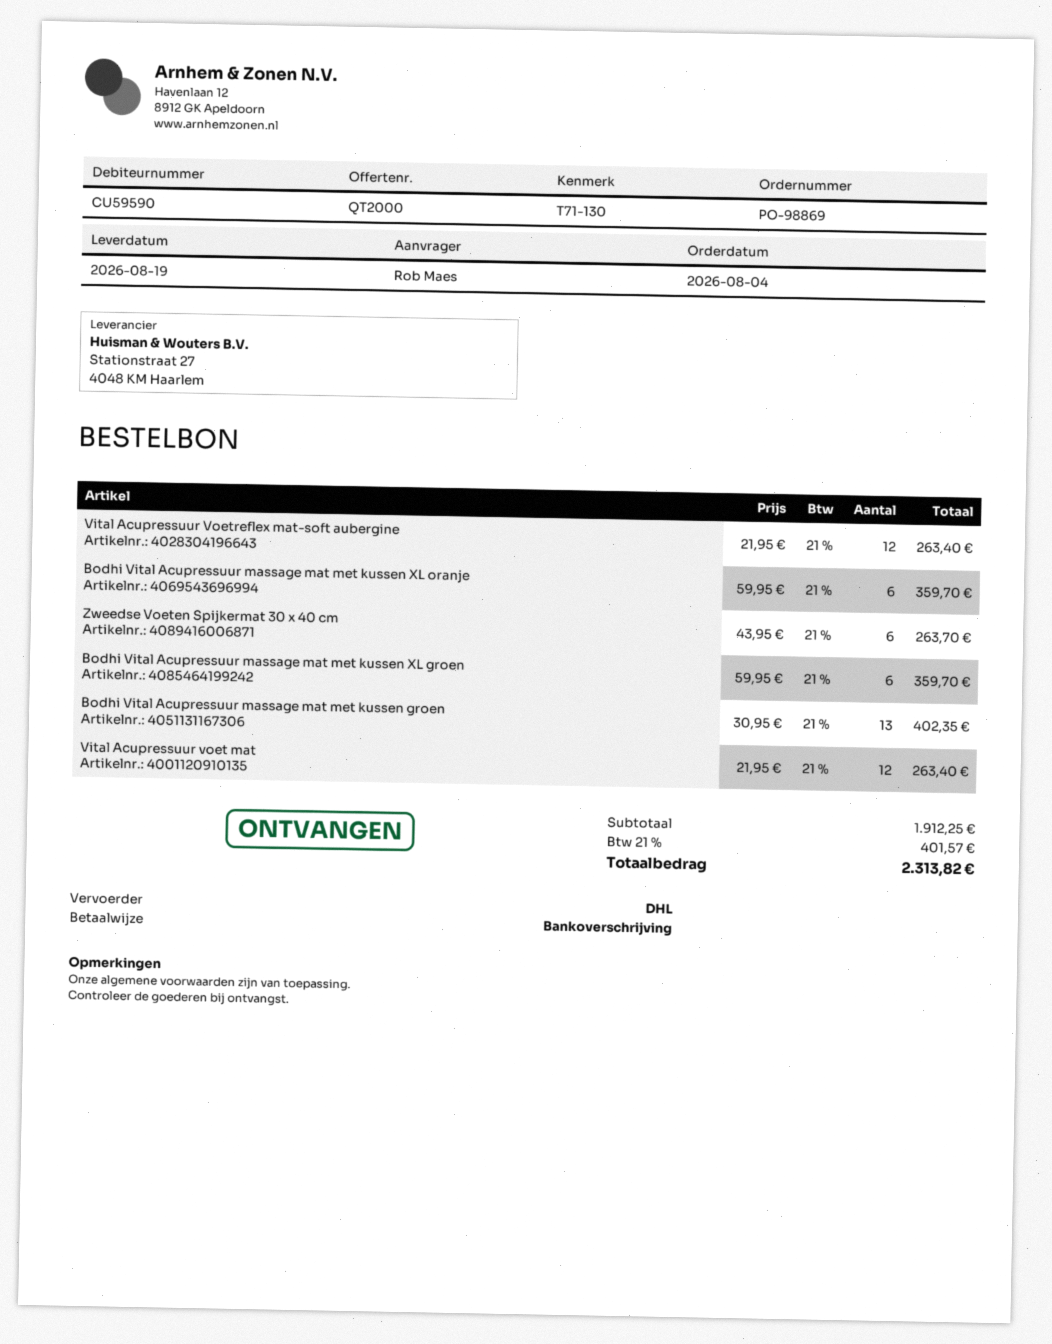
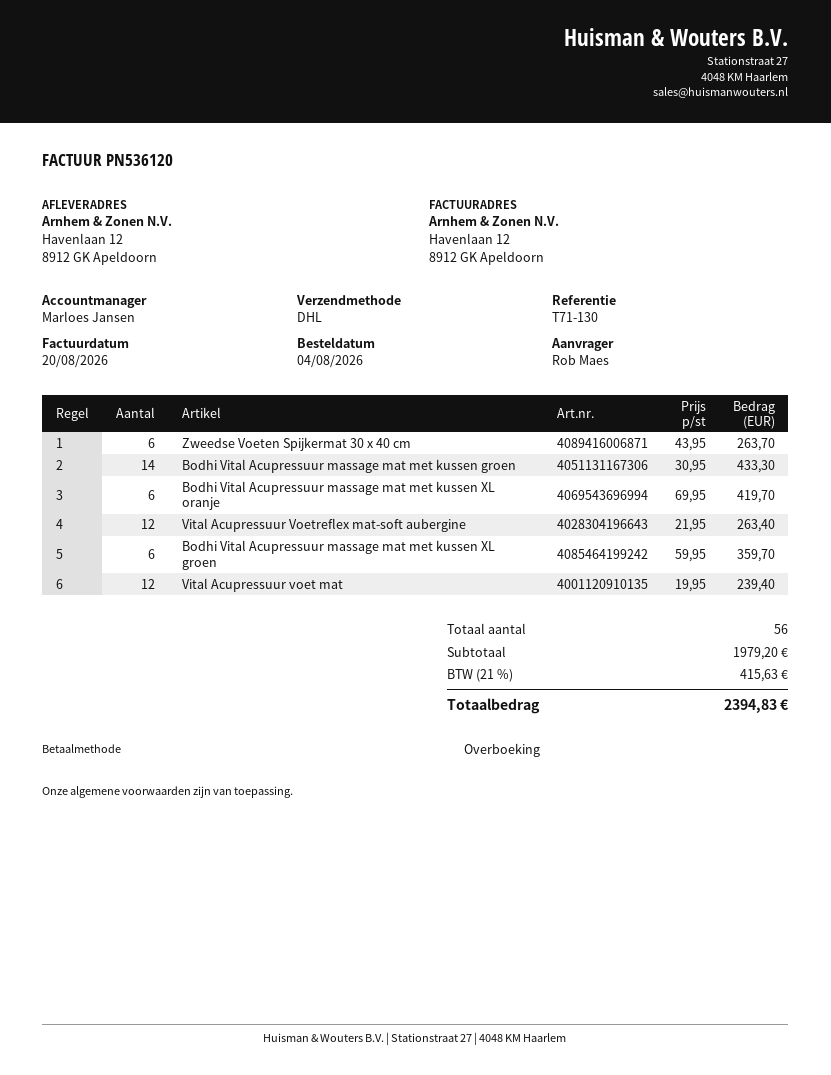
Bodhi Vital Acupressuur massage mat met kussen XL oranje: 6 x 59.95 = 359.70 -> 6 x 69.95 = 419.70
Bodhi Vital Acupressuur massage mat met kussen groen: 13 x 30.95 = 402.35 -> 14 x 30.95 = 433.30
Vital Acupressuur voet mat: 12 x 21.95 = 263.40 -> 12 x 19.95 = 239.40
subtotal: 1912.25 -> 1979.20
tax: 21% = 401.57 -> 21% = 415.63
total: 2313.82 -> 2394.83

